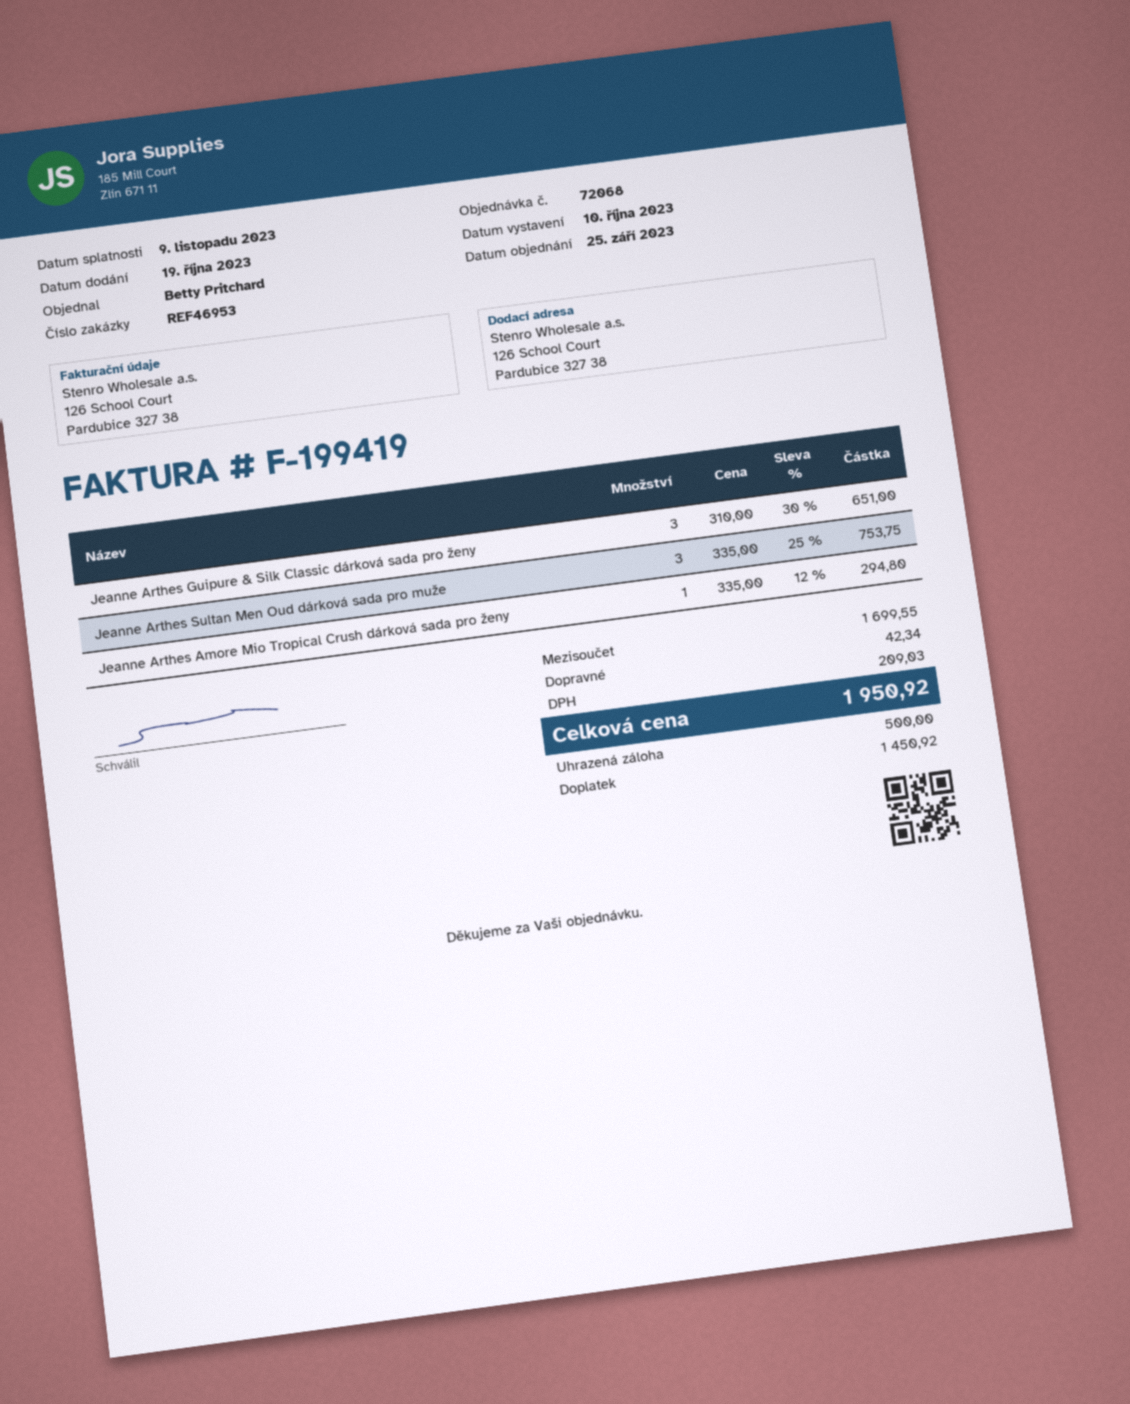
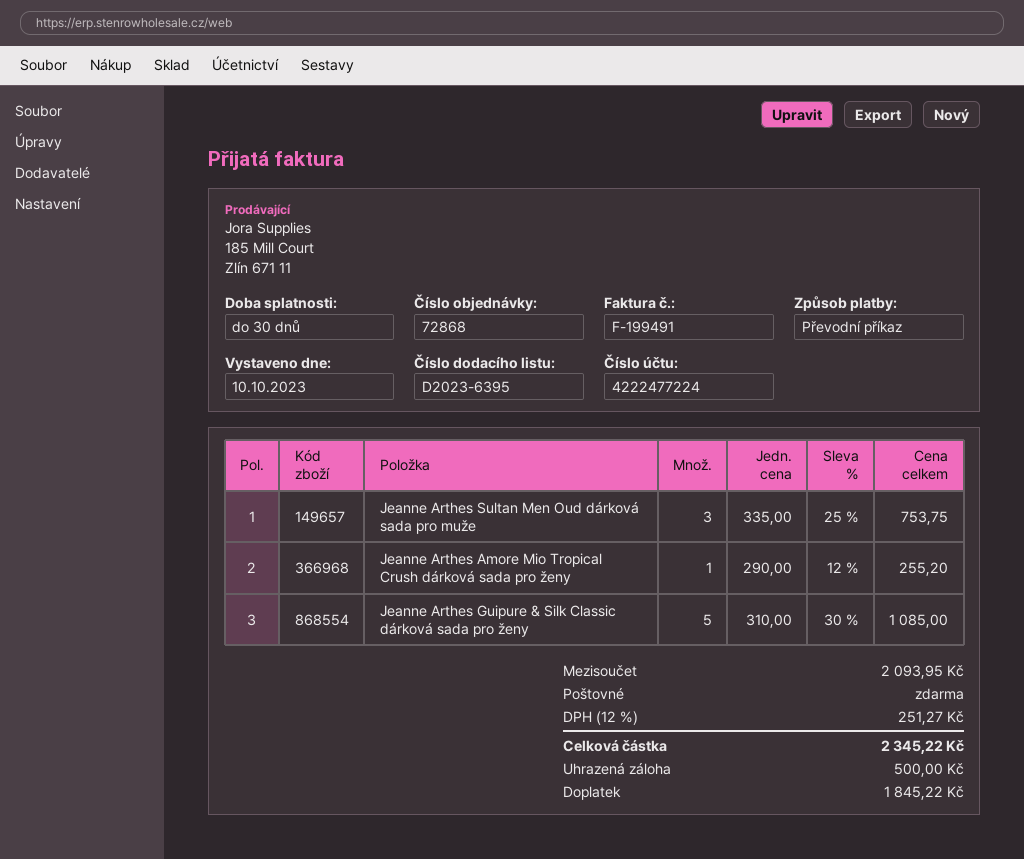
order number: 72068 -> 72868
invoice number: F-199419 -> F-199491
Jeanne Arthes Guipure & Silk Classic dárková sada pro ženy: 3 x 310.00 - 30% = 651.00 -> 5 x 310.00 - 30% = 1085.00
Jeanne Arthes Amore Mio Tropical Crush dárková sada pro ženy: 1 x 335.00 - 12% = 294.80 -> 1 x 290.00 - 12% = 255.20
subtotal: 1699.55 -> 2093.95
shipping: 42.34 -> 0.00
tax: 209.03 -> 251.27
total: 1950.92 -> 2345.22
balance: 1450.92 -> 1845.22

